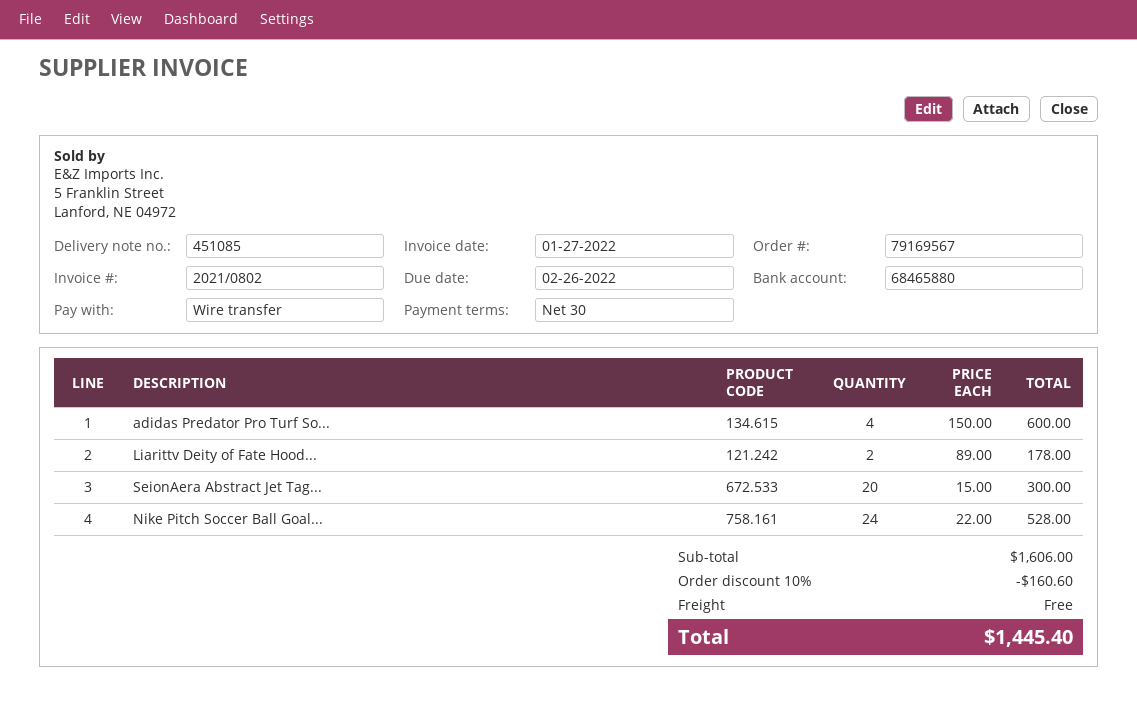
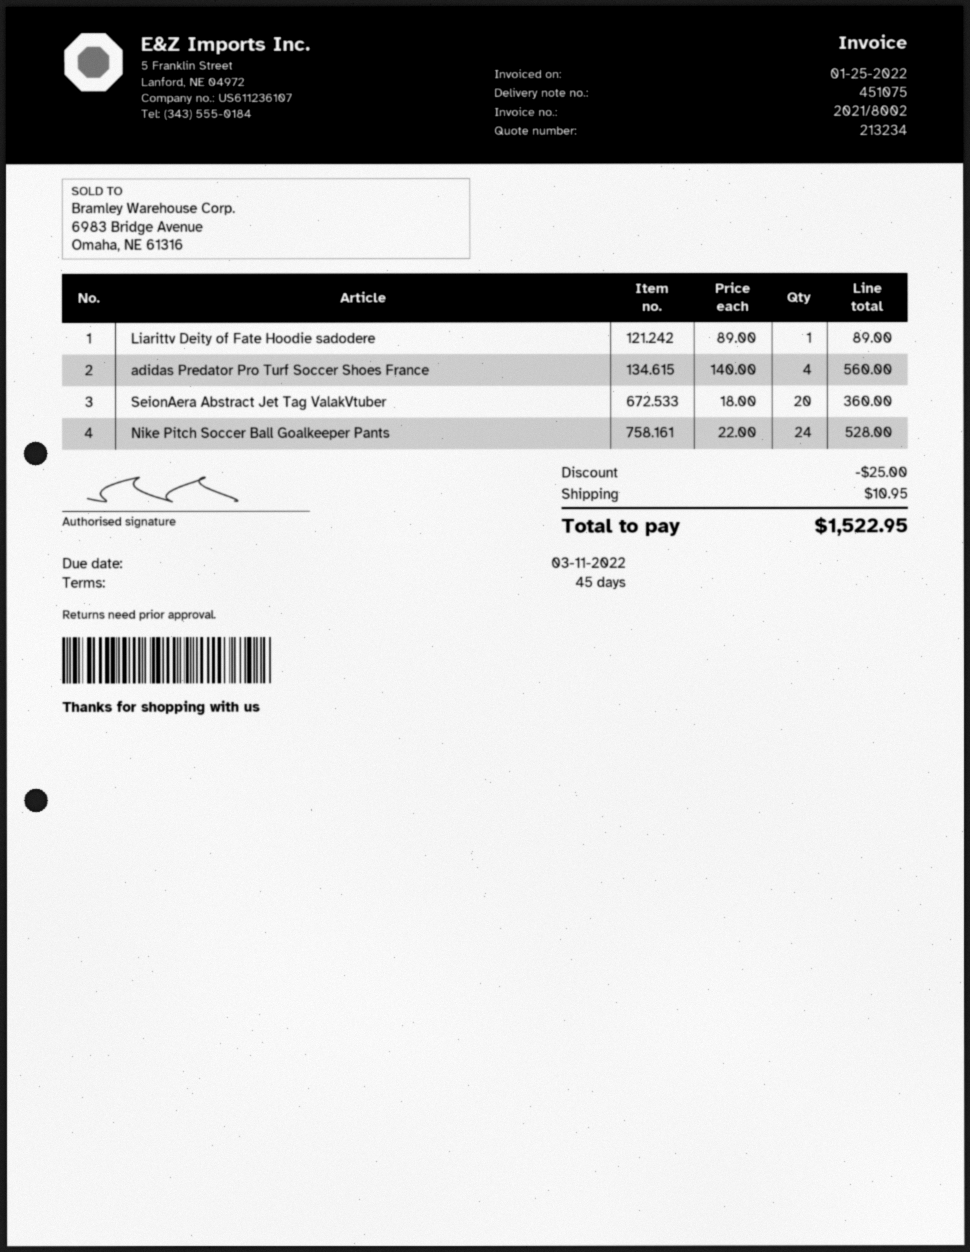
delivery note number: 451085 -> 451075
invoice number: 2021/0802 -> 2021/8002
invoice date: 2022-01-27 -> 2022-01-25
payment terms: 30 days -> 45 days
due date: 2022-02-26 -> 2022-03-11
adidas Predator Pro Turf So...: 4 x 150.00 = 600.00 -> 4 x 140.00 = 560.00
Liarittv Deity of Fate Hood...: 2 x 89.00 = 178.00 -> 1 x 89.00 = 89.00
SeionAera Abstract Jet Tag...: 20 x 15.00 = 300.00 -> 20 x 18.00 = 360.00
discount: 160.60 -> 25.00
shipping: 0.00 -> 10.95
total: 1445.40 -> 1522.95

